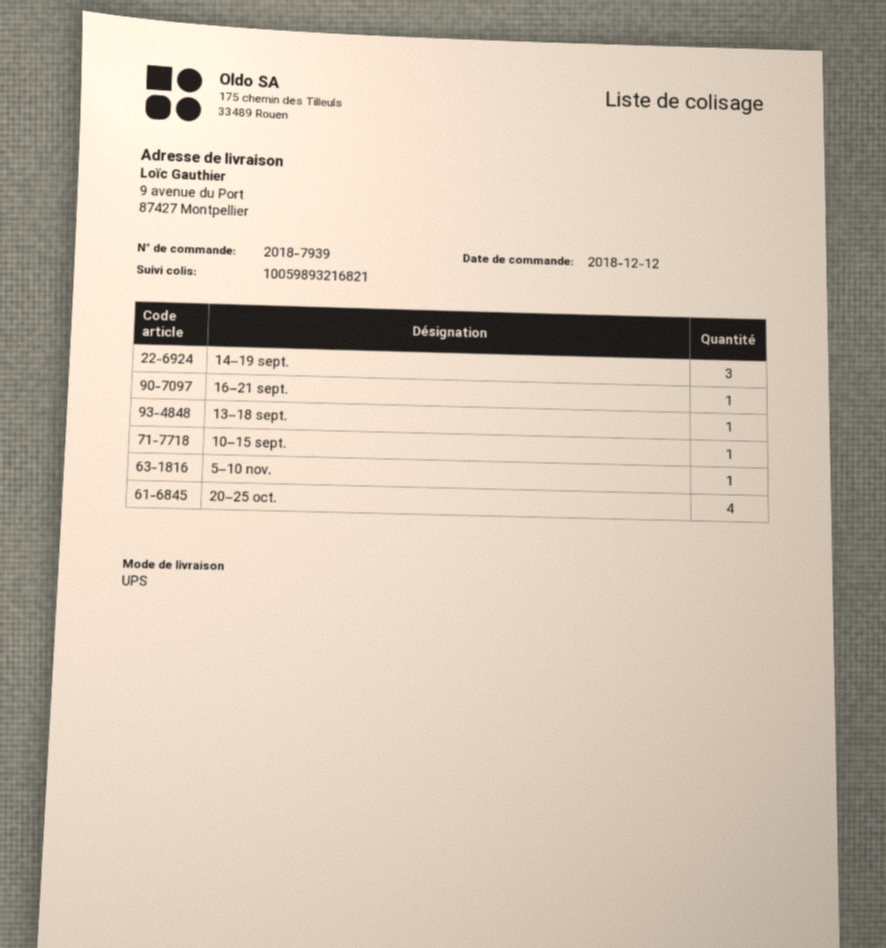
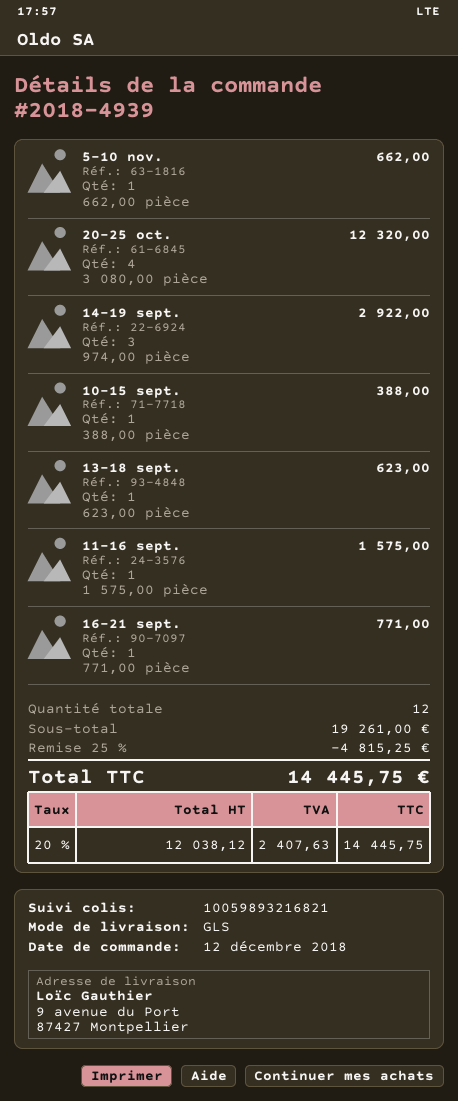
order number: 2018-7939 -> 2018-4939
shipping method: UPS -> GLS
11–16 sept.: none -> 1

